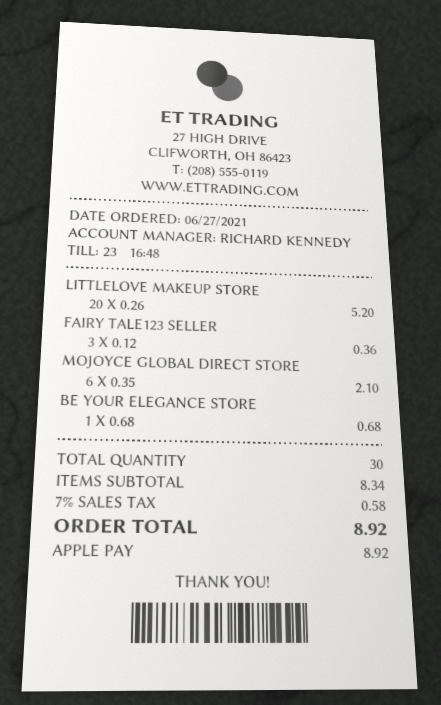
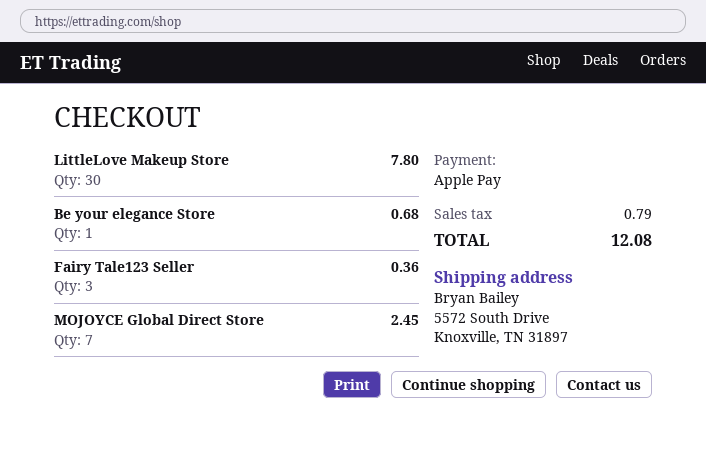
LITTLELOVE MAKEUP STORE: 20 for 5.20 -> 30 for 7.80
MOJOYCE GLOBAL DIRECT STORE: 6 for 2.10 -> 7 for 2.45
tax: 0.58 -> 0.79
total: 8.92 -> 12.08

